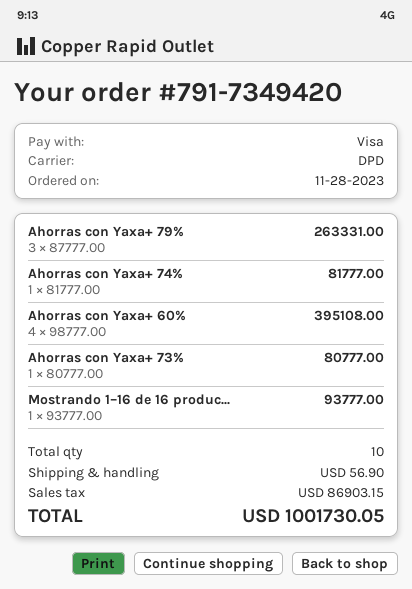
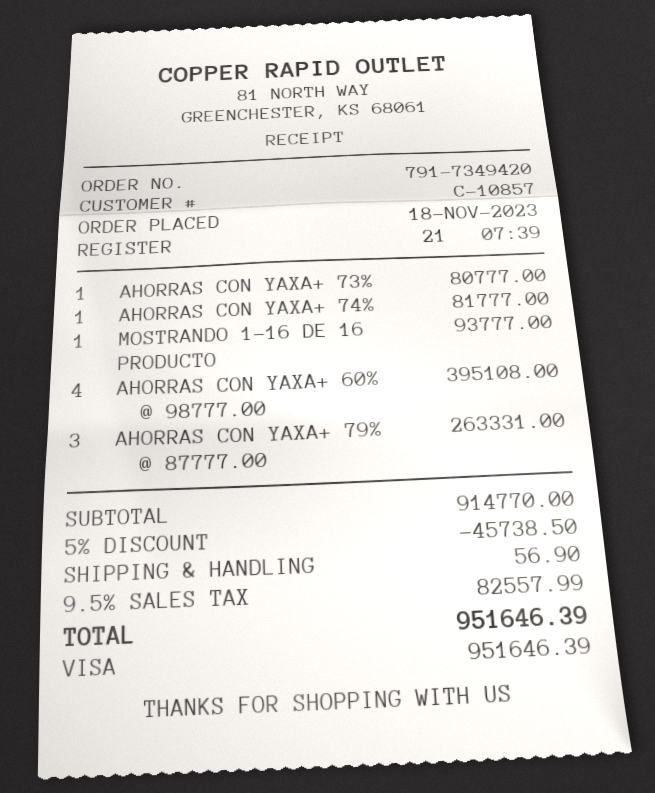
order date: 2023-11-28 -> 2023-11-18
discount: none -> 5% = 45738.50
tax: 86903.15 -> 82557.99
total: 1001730.05 -> 951646.39

